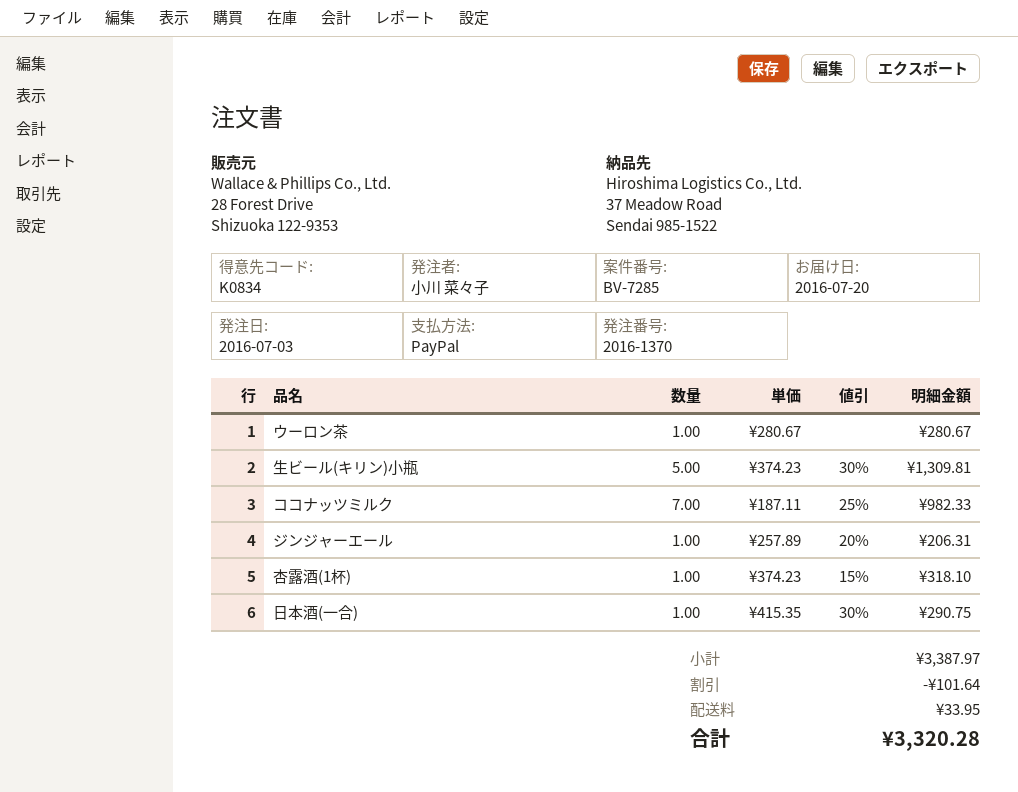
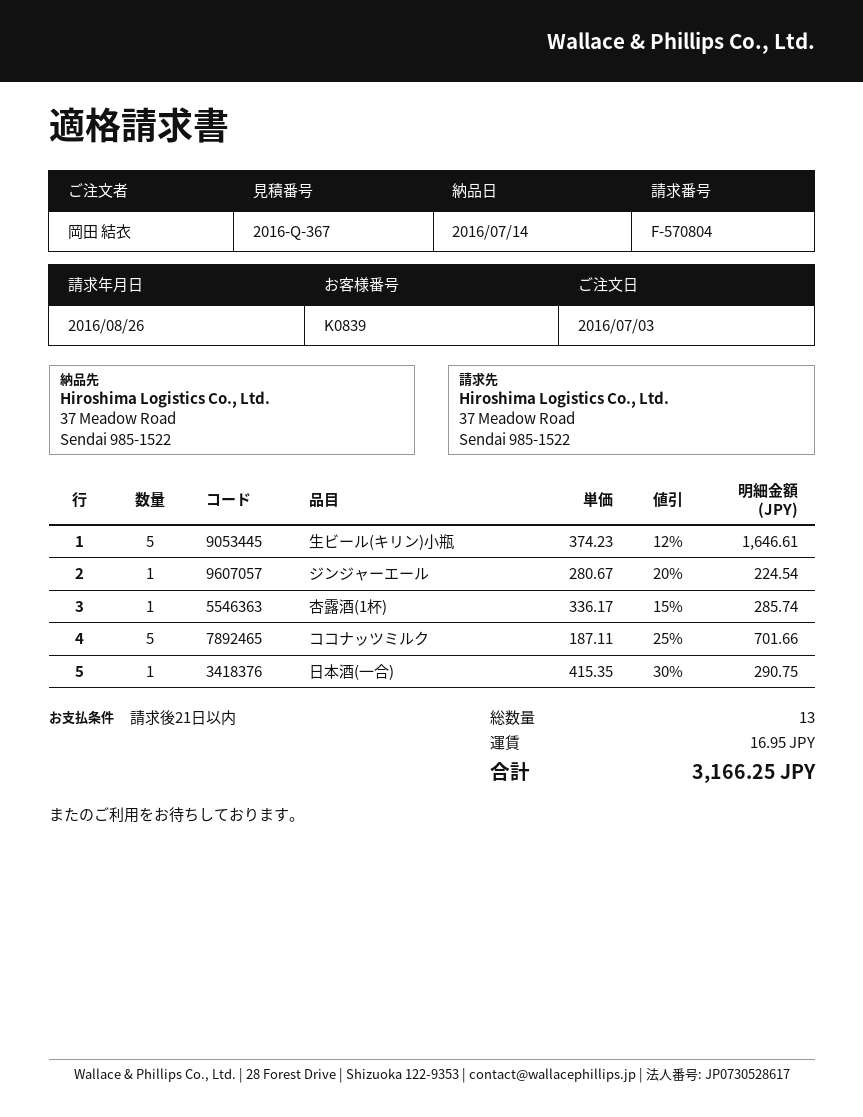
delivery date: 2016-07-20 -> 2016-07-14
customer number: K0834 -> K0839
ordered by: 小川 菜々子 -> 岡田 結衣
ウーロン茶: 1 x 280.67 = 280.67 -> none
生ビール(キリン)小瓶: 5 x 374.23 - 30% = 1309.81 -> 5 x 374.23 - 12% = 1646.61
ココナッツミルク: 7 x 187.11 - 25% = 982.33 -> 5 x 187.11 - 25% = 701.66
ジンジャーエール: 1 x 257.89 - 20% = 206.31 -> 1 x 280.67 - 20% = 224.54
杏露酒(1杯): 1 x 374.23 - 15% = 318.10 -> 1 x 336.17 - 15% = 285.74
discount: 101.64 -> none
shipping: 33.95 -> 16.95
total: 3320.28 -> 3166.25

